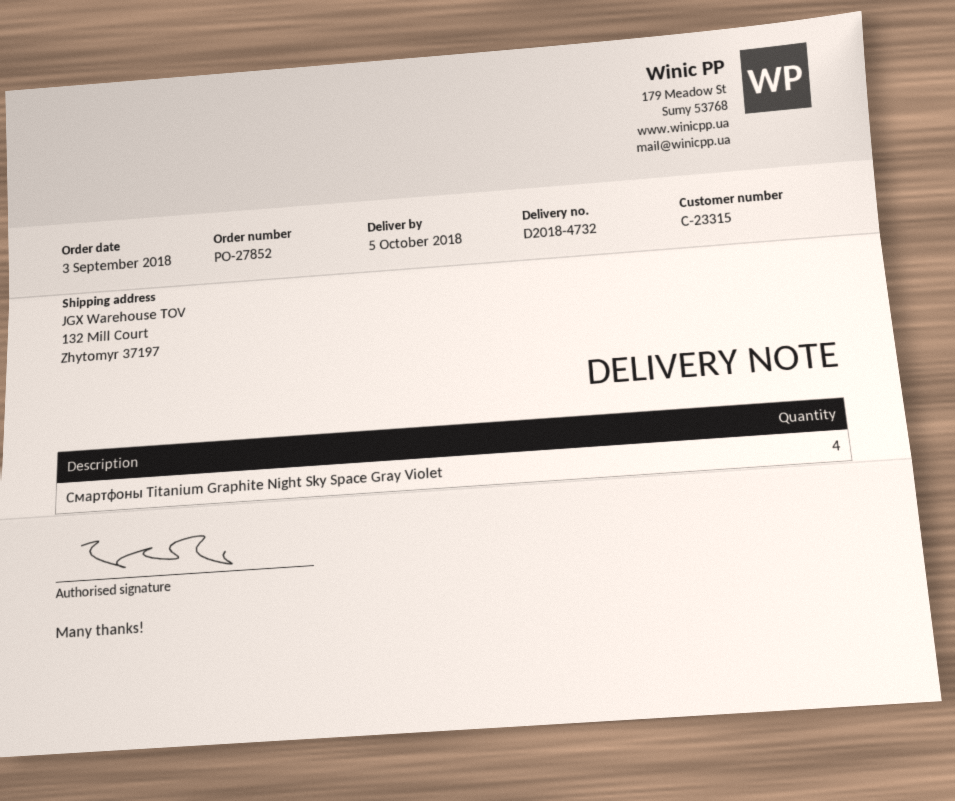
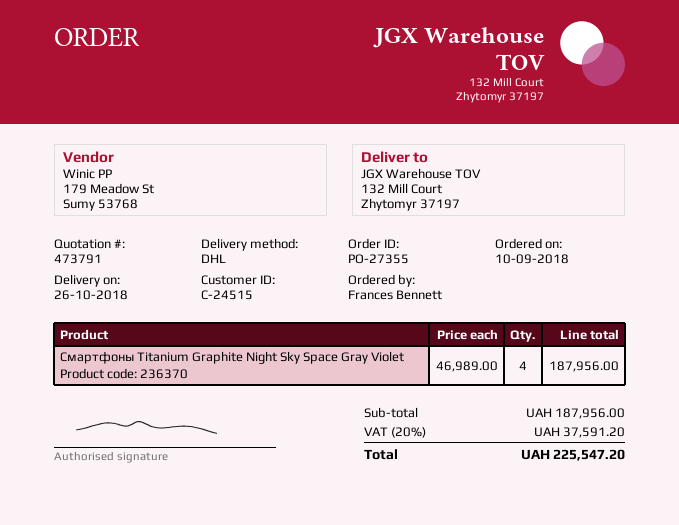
order number: PO-27852 -> PO-27355
order date: 2018-09-03 -> 2018-09-10
delivery date: 2018-10-05 -> 2018-10-26
customer number: C-23315 -> C-24515

